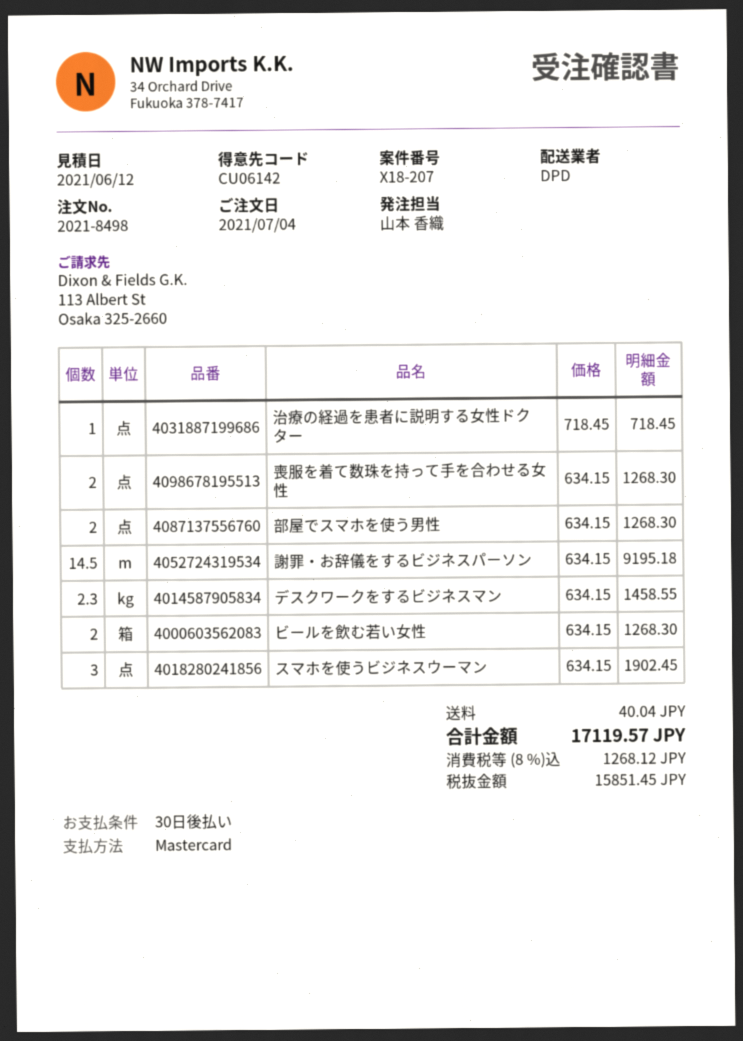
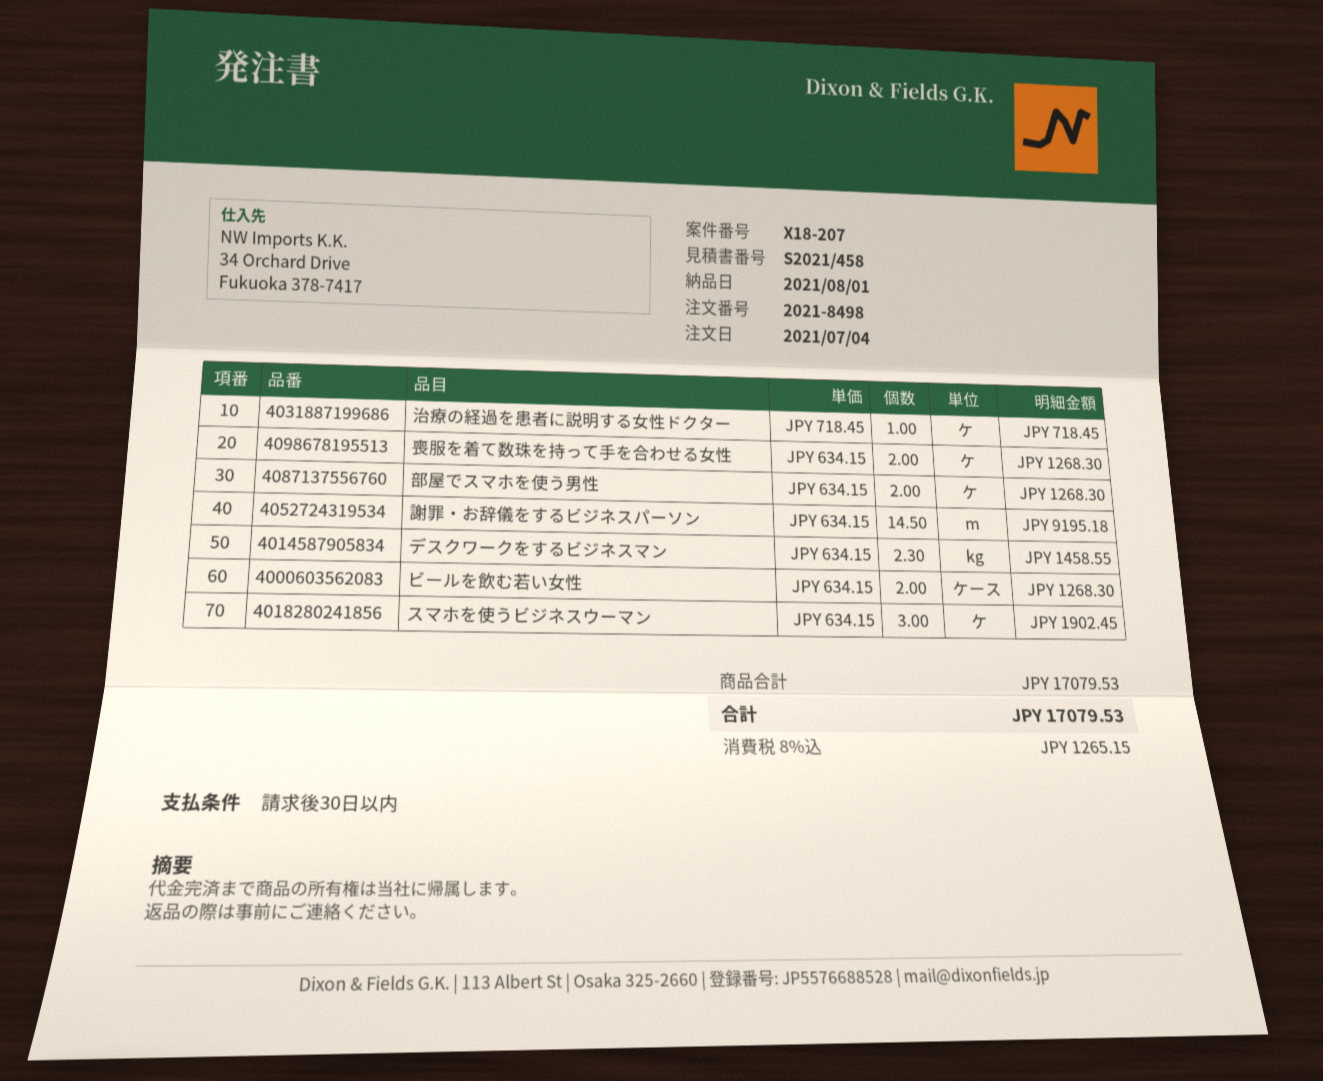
shipping: 40.04 -> none
tax: 8% = 1268.12 -> 8% = 1265.15
total: 17119.57 -> 17079.53

